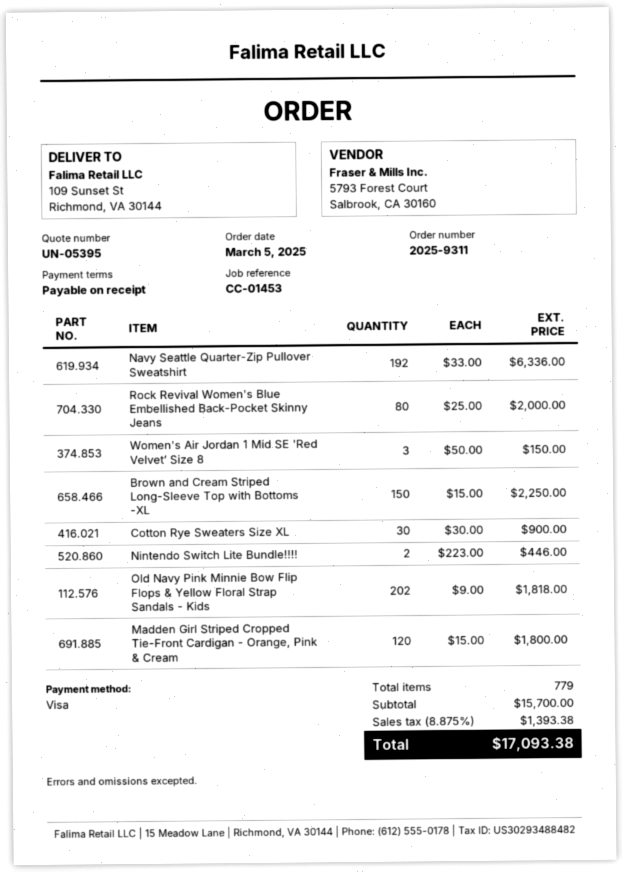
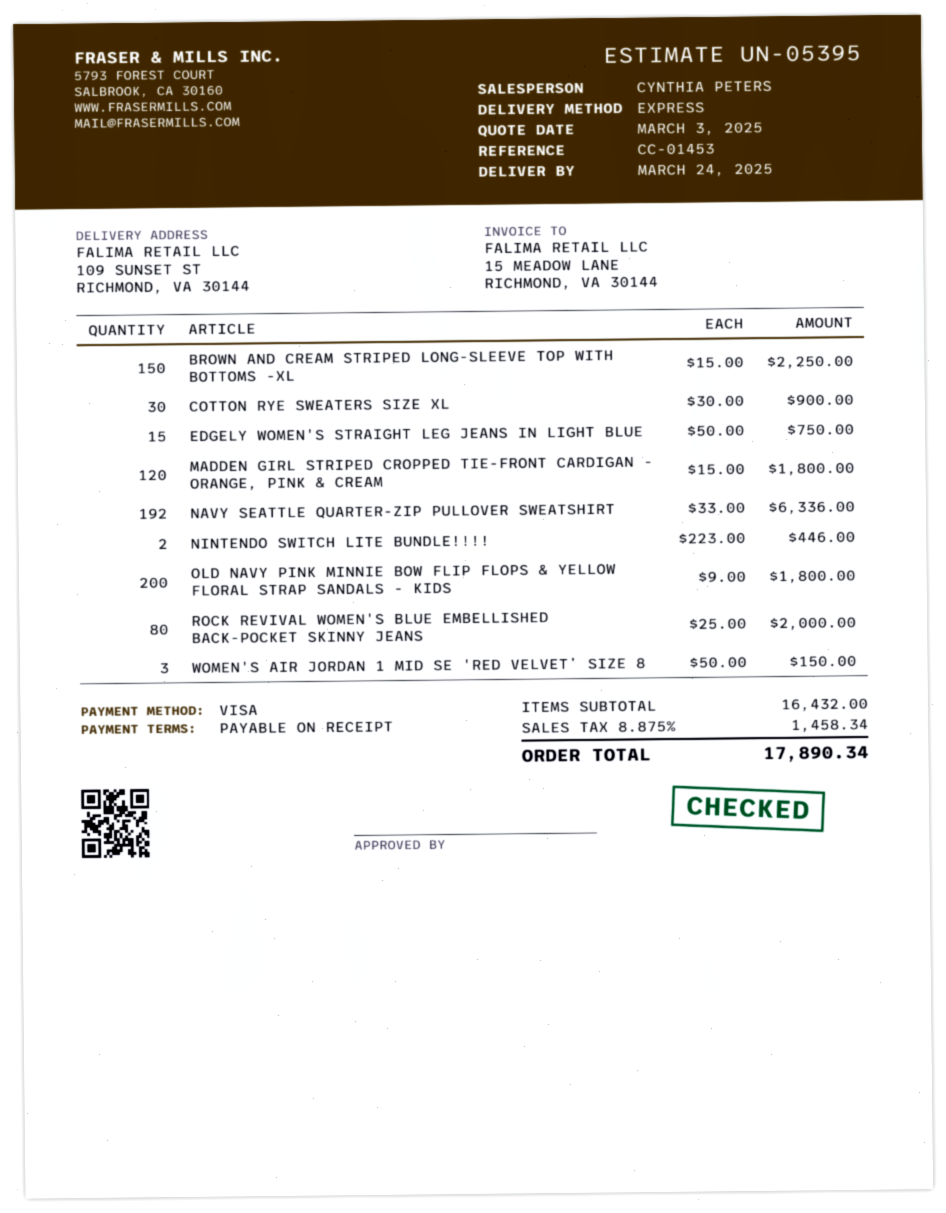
Old Navy Pink Minnie Bow Flip Flops & Yellow Floral Strap Sandals - Kids: 202 x 9.00 = 1818.00 -> 200 x 9.00 = 1800.00
EDGELY WOMEN'S STRAIGHT LEG JEANS IN LIGHT BLUE: none -> 15 x 50.00 = 750.00
subtotal: 15700.00 -> 16432.00
tax: 8.875% = 1393.38 -> 8.875% = 1458.34
total: 17093.38 -> 17890.34

